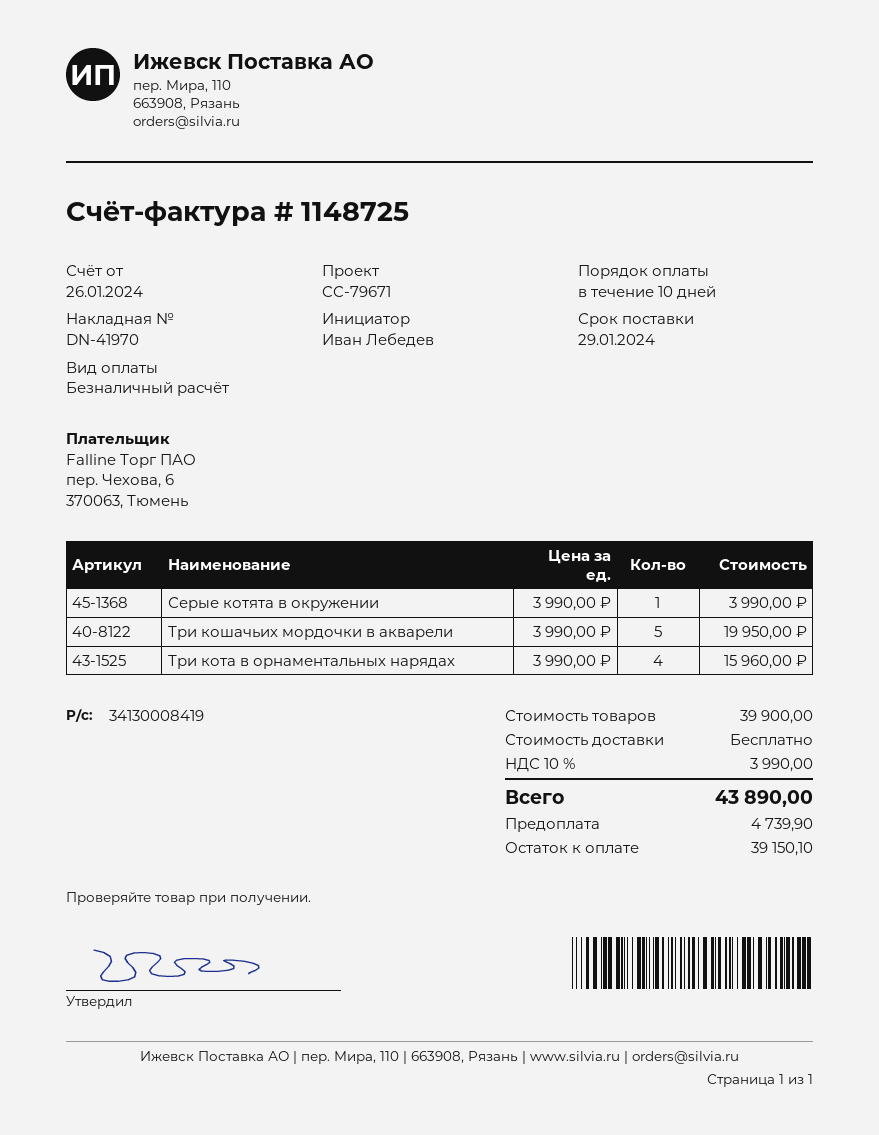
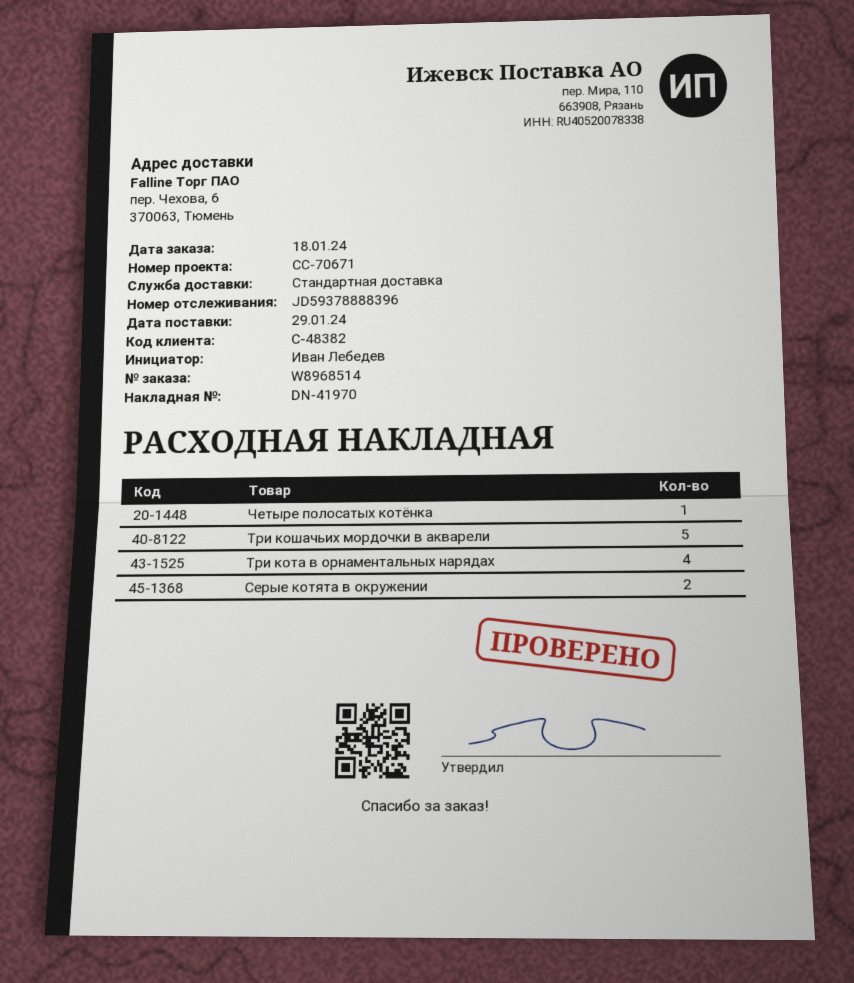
reference: CC-79671 -> CC-70671
Серые котята в окружении: 1 -> 2
Четыре полосатых котёнка: none -> 1

